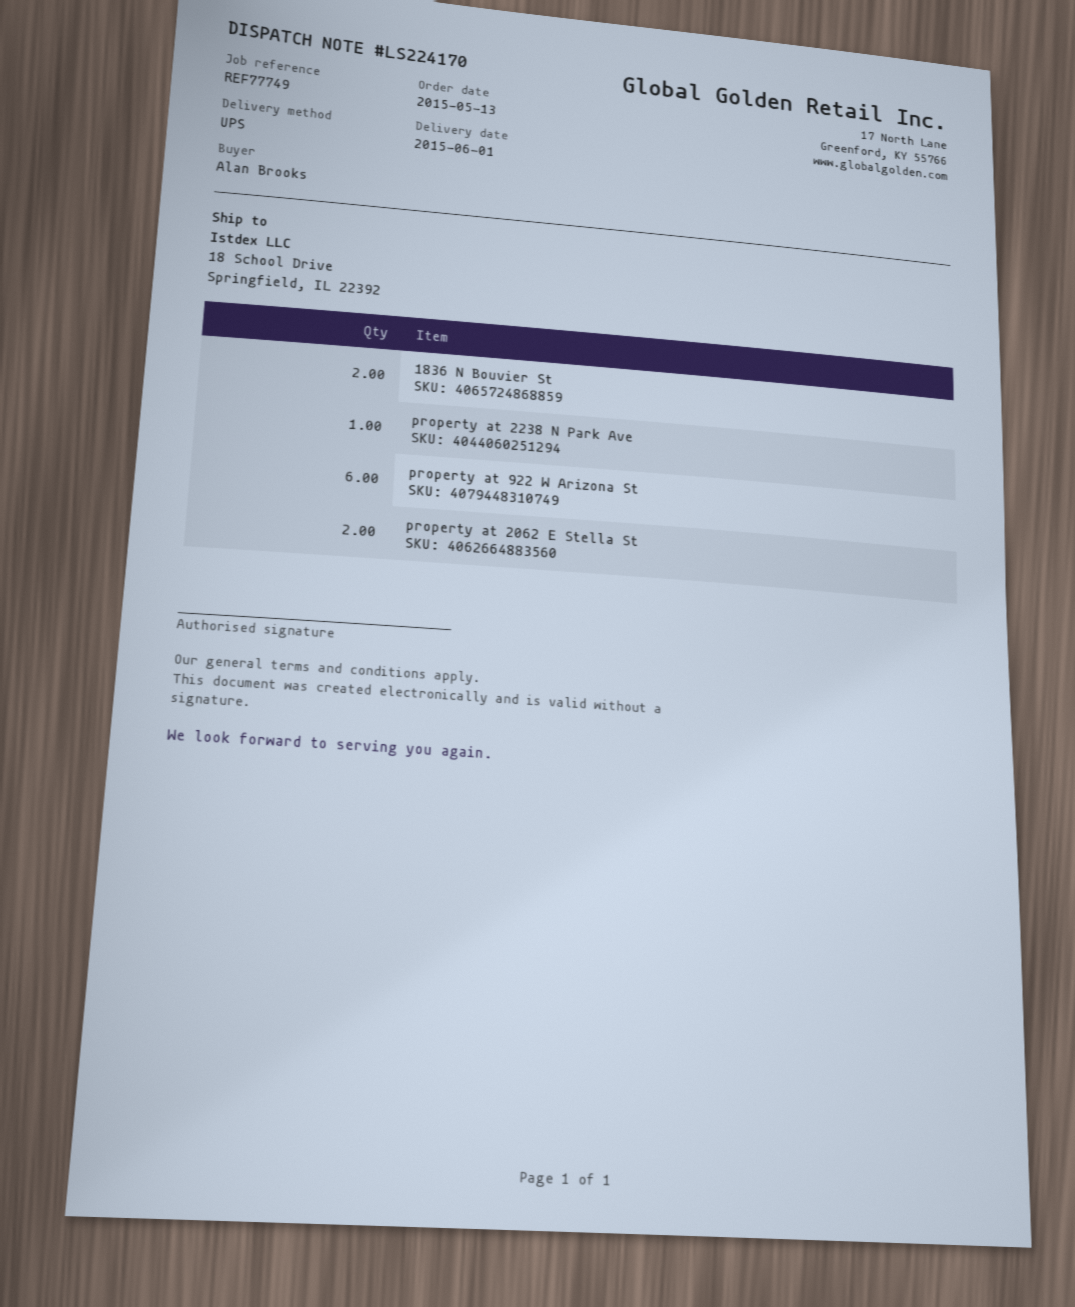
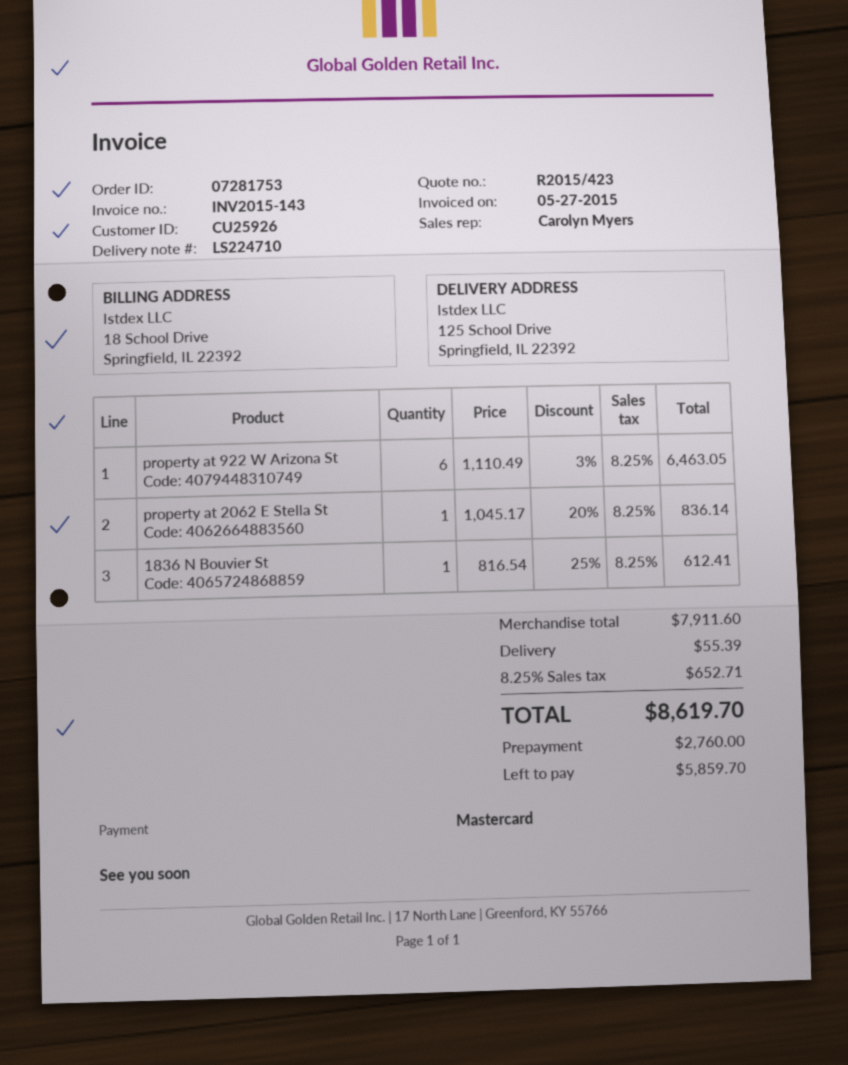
delivery note number: LS224170 -> LS224710
ship to: 18 School Drive, Springfield, IL 22392 -> 125 School Drive, Springfield, IL 22392
1836 N Bouvier St: 2 -> 1
property at 2238 N Park Ave: 1 -> none
property at 2062 E Stella St: 2 -> 1

